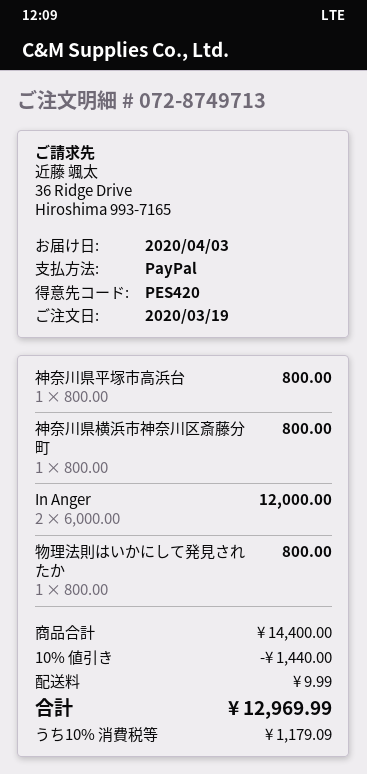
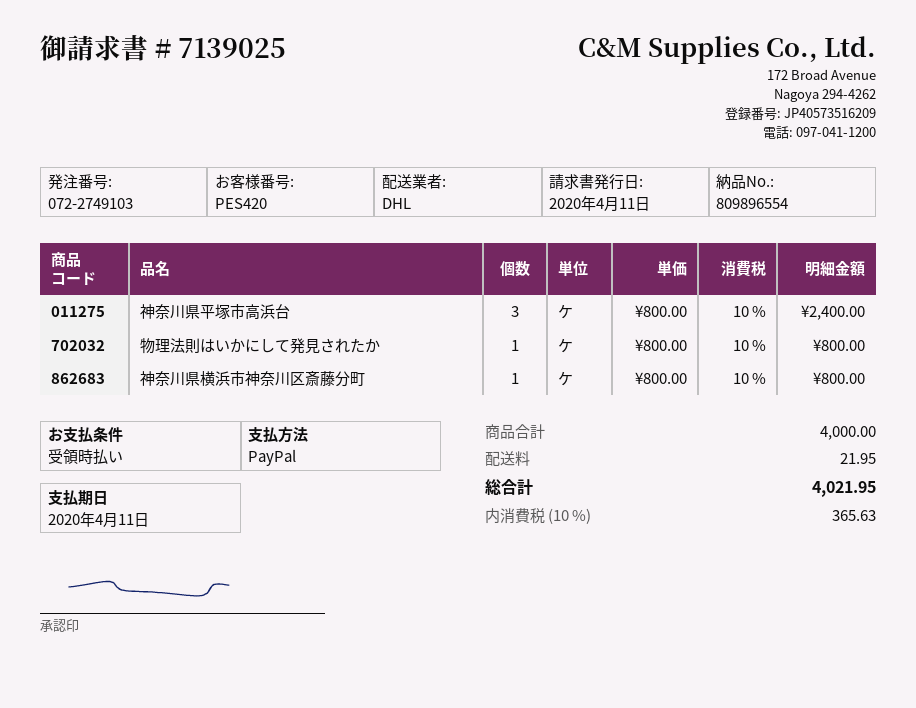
order number: 072-8749713 -> 072-2749103
神奈川県平塚市高浜台: 1 x 800.00 = 800.00 -> 3 x 800.00 = 2400.00
In Anger: 2 x 6000.00 = 12000.00 -> none
subtotal: 14400.00 -> 4000.00
discount: 10% = 1440.00 -> none
shipping: 9.99 -> 21.95
tax: 10% = 1179.09 -> 10% = 365.63
total: 12969.99 -> 4021.95

